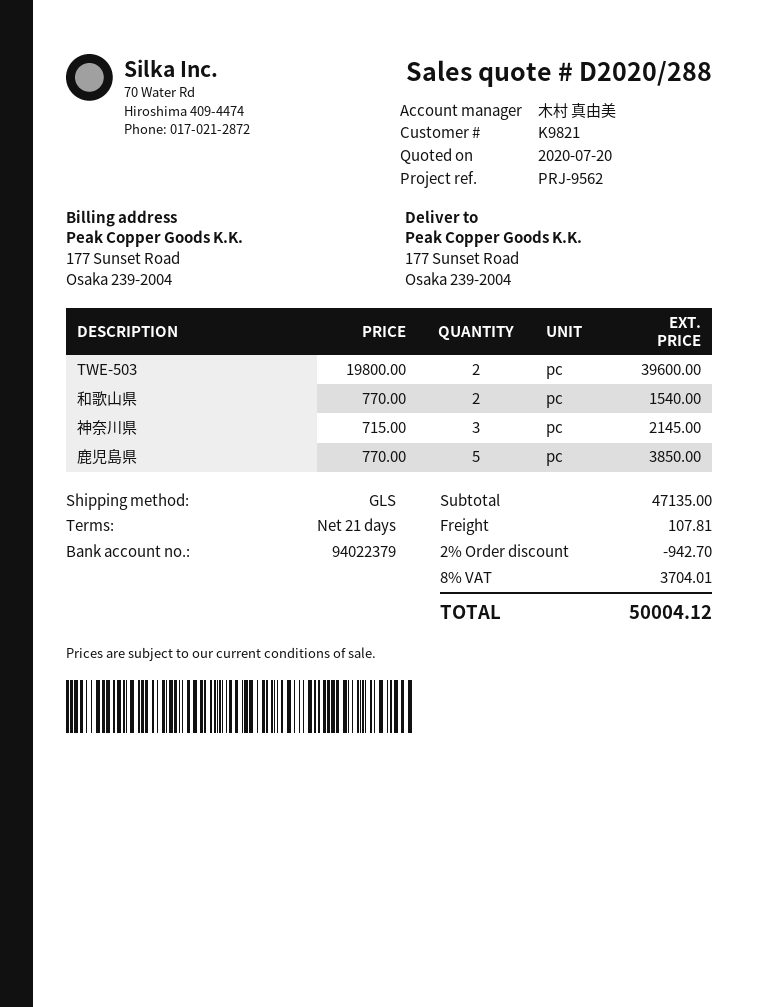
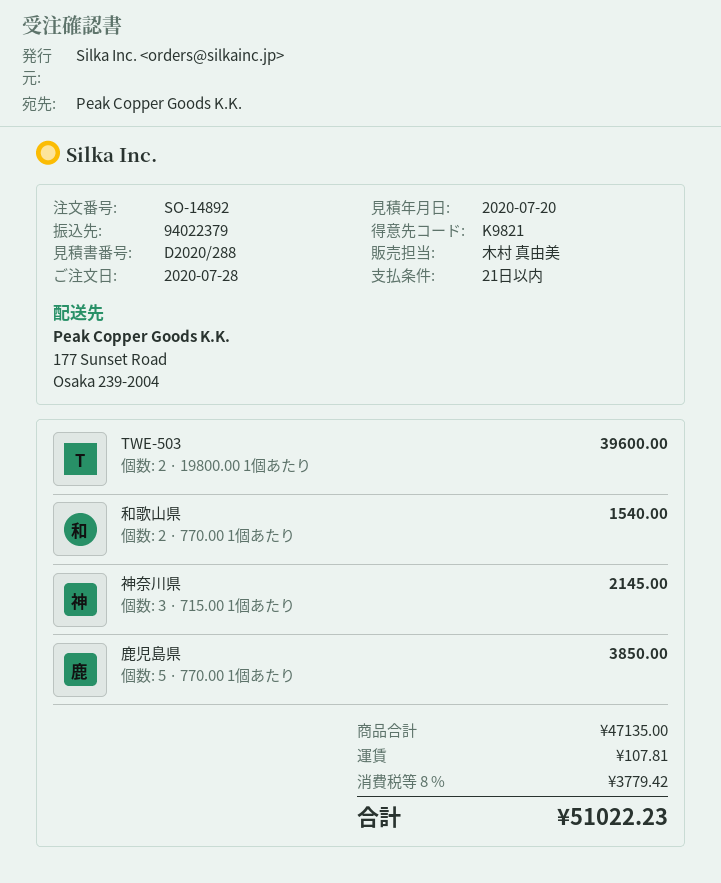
discount: 2% = 942.70 -> none
tax: 8% = 3704.01 -> 8% = 3779.42
total: 50004.12 -> 51022.23

